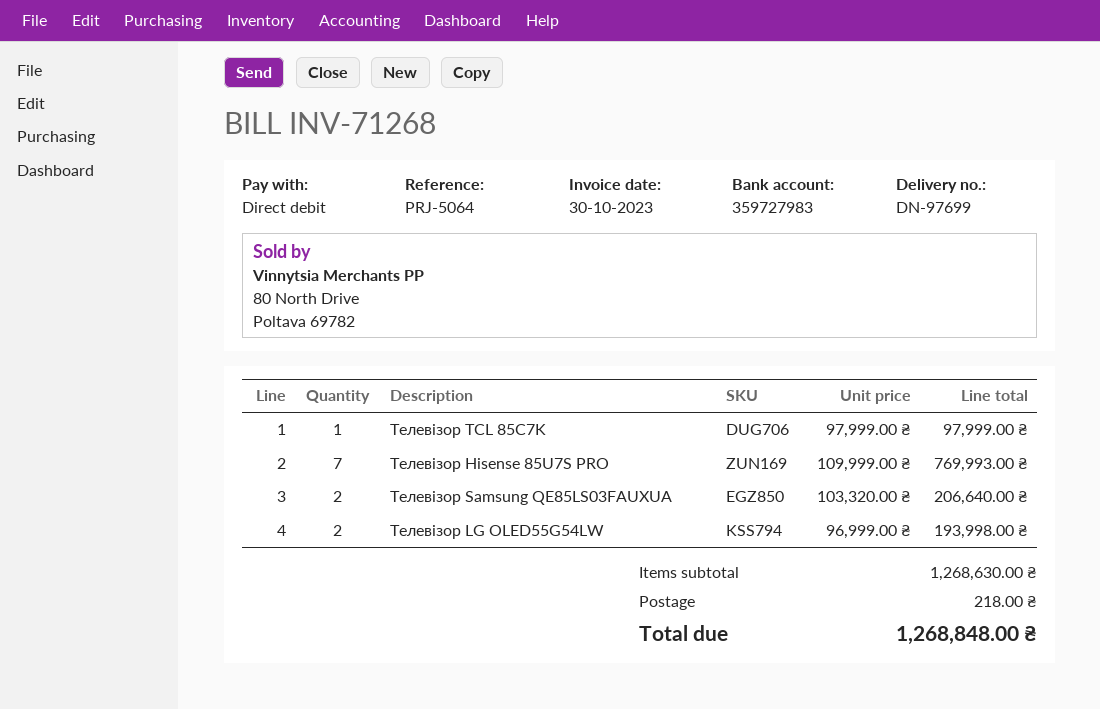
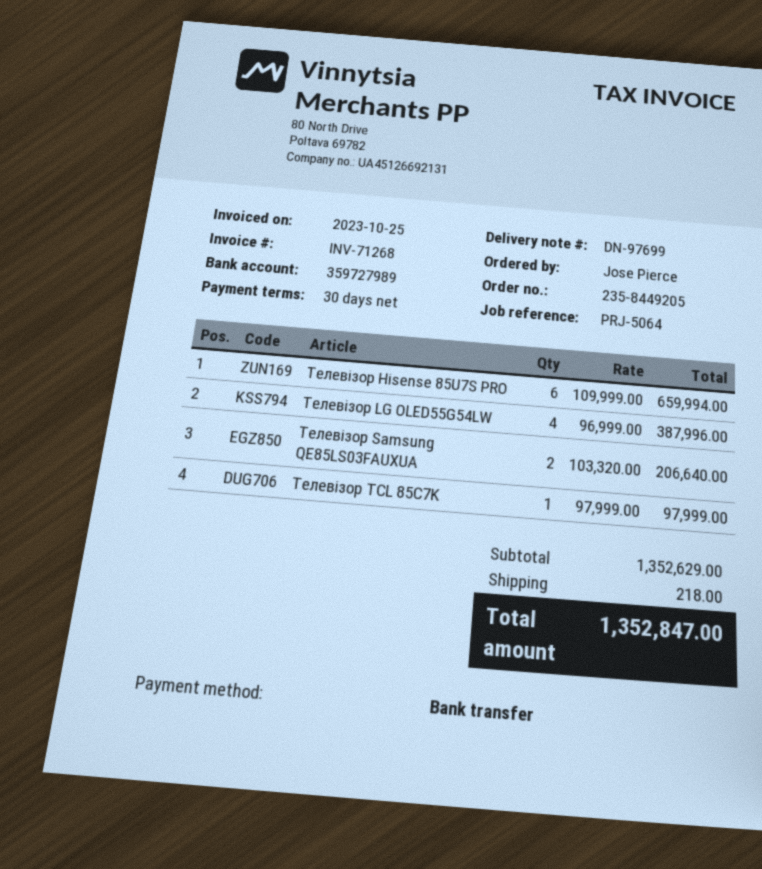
invoice date: 2023-10-30 -> 2023-10-25
payment method: direct debit -> bank transfer
bank account: 359727983 -> 359727989
Телевізор Hisense 85U7S PRO: 7 x 109999.00 = 769993.00 -> 6 x 109999.00 = 659994.00
Телевізор LG OLED55G54LW: 2 x 96999.00 = 193998.00 -> 4 x 96999.00 = 387996.00
subtotal: 1268630.00 -> 1352629.00
total: 1268848.00 -> 1352847.00

